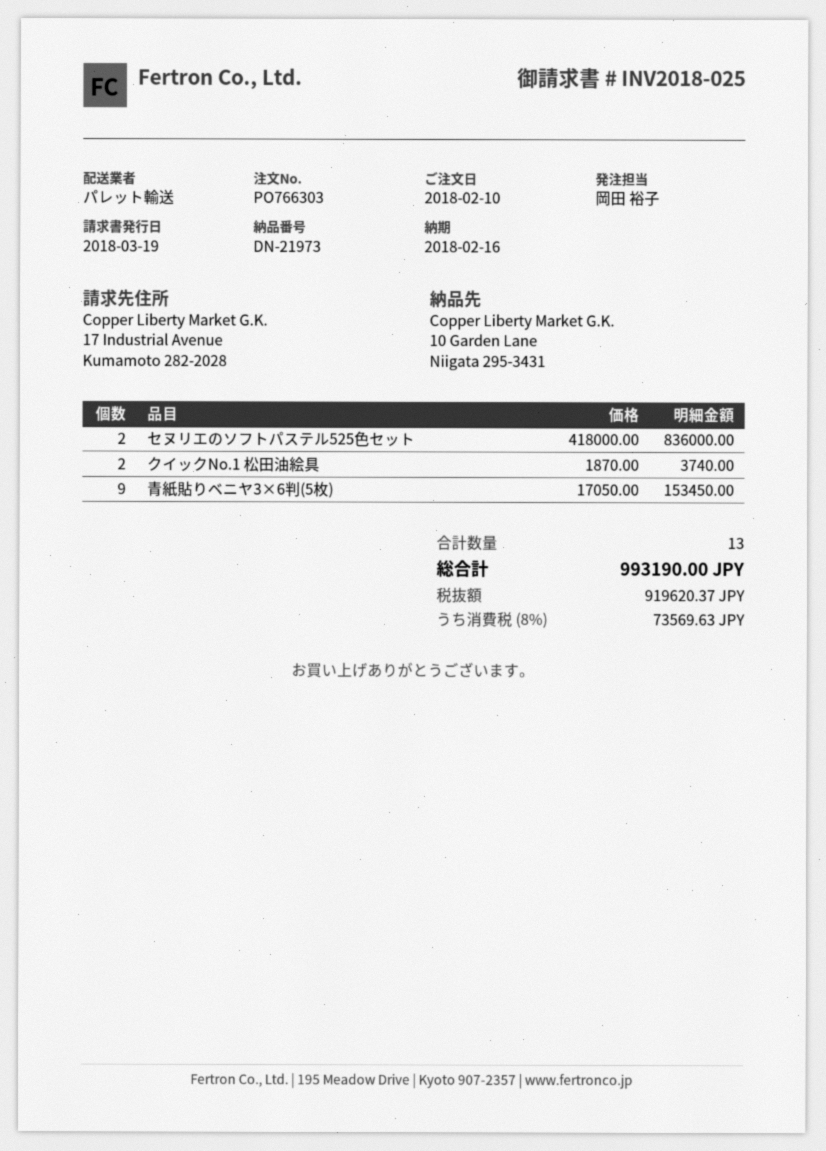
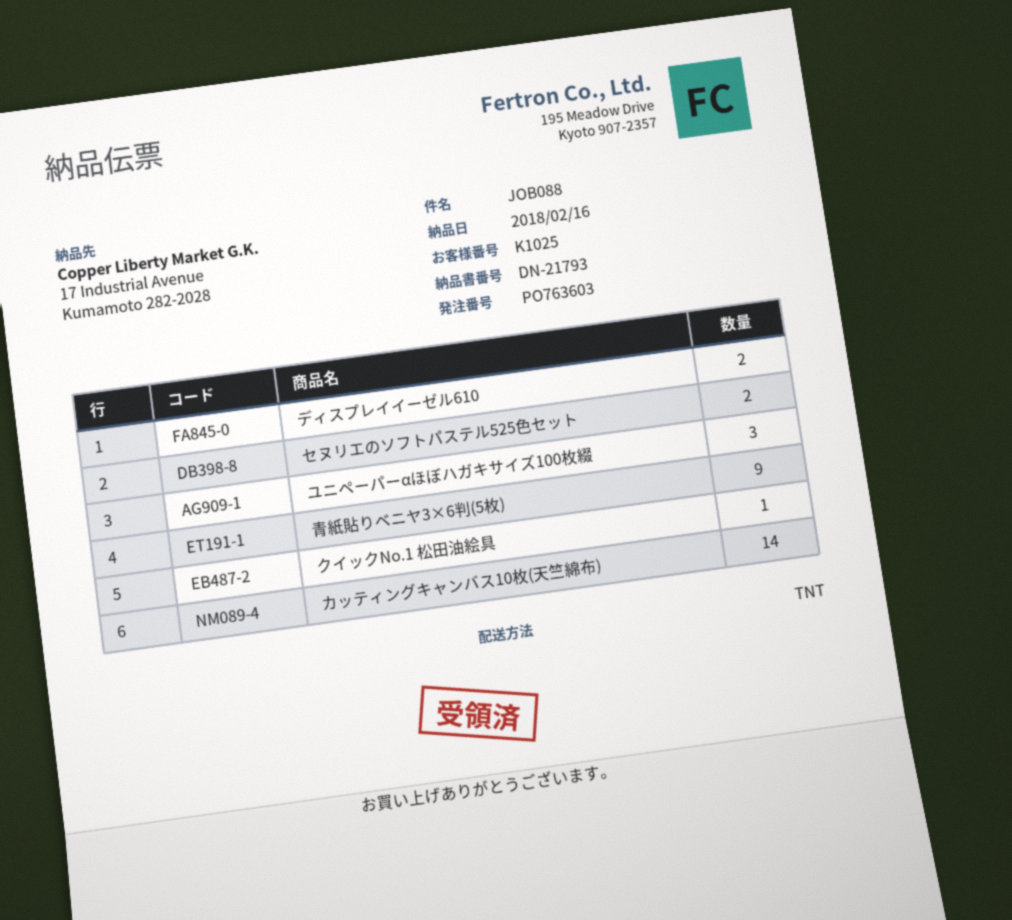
order number: PO766303 -> PO763603
delivery note number: DN-21973 -> DN-21793
shipping method: pallet freight -> TNT
ship to: 10 Garden Lane, Niigata 295-3431 -> 17 Industrial Avenue, Kumamoto 282-2028
クイックNo.1 松田油絵具: 2 -> 1
ディスプレイイーゼル610: none -> 2
ユニペーパーαほぼハガキサイズ100枚綴: none -> 3
カッティングキャンバス10枚(天竺綿布): none -> 14

